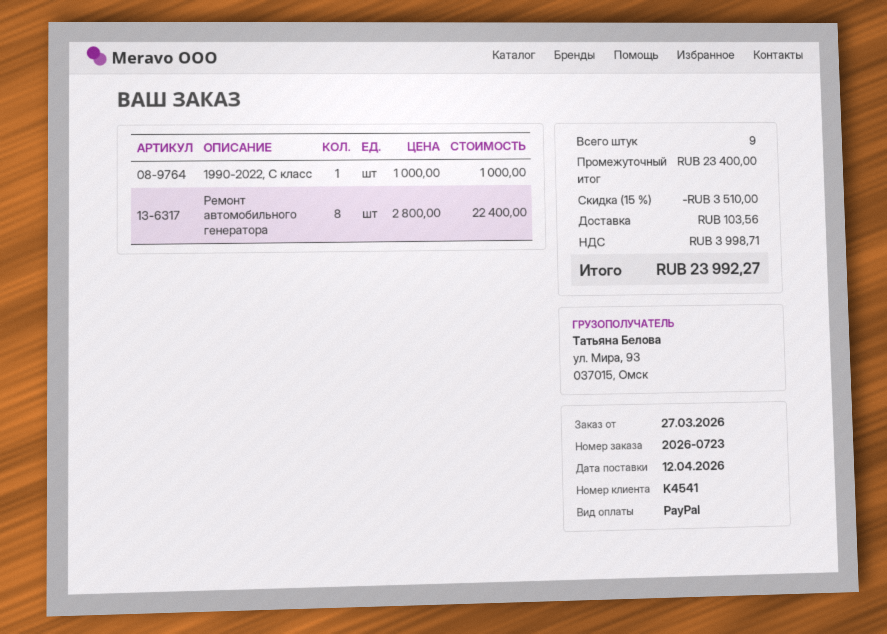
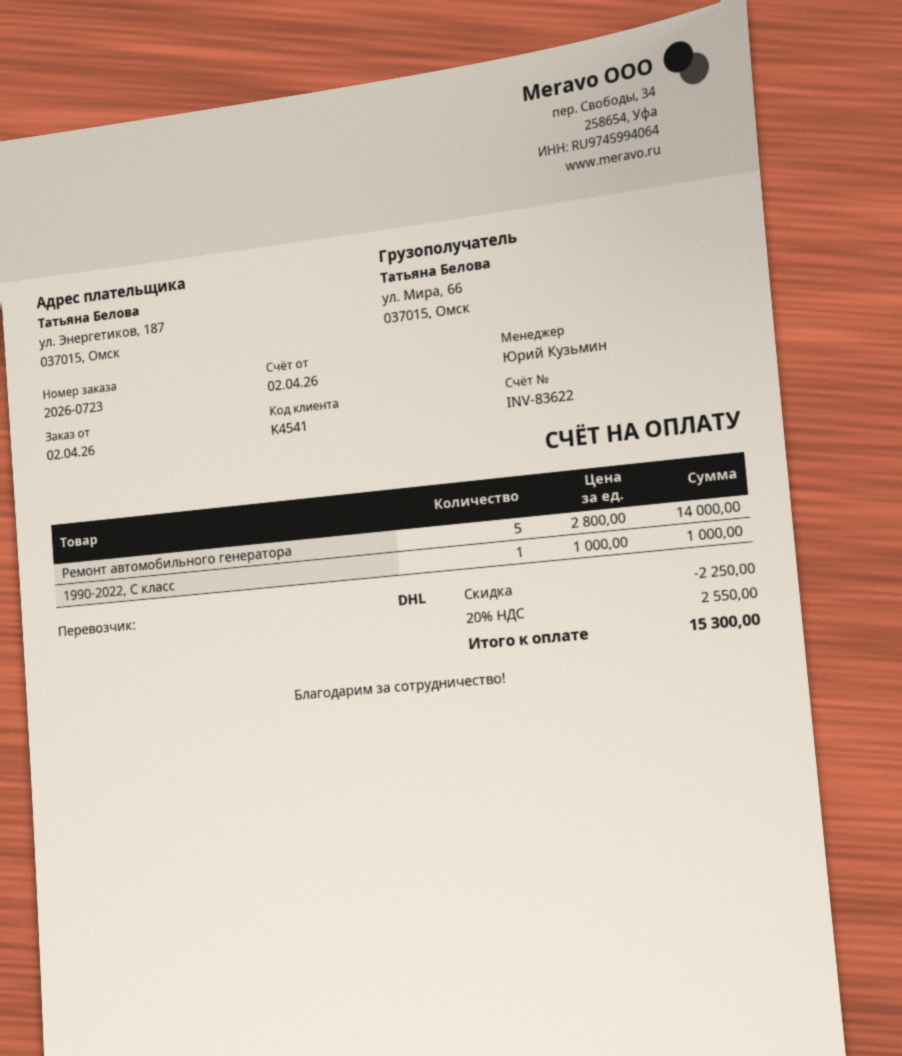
order date: 2026-03-27 -> 2026-04-02
ship to: ул. Мира, 93, 037015, Омск -> ул. Мира, 66, 037015, Омск
Ремонт автомобильного генератора: 8 x 2800.00 = 22400.00 -> 5 x 2800.00 = 14000.00
discount: 3510.00 -> 2250.00
shipping: 103.56 -> none
tax: 3998.71 -> 2550.00
total: 23992.27 -> 15300.00

